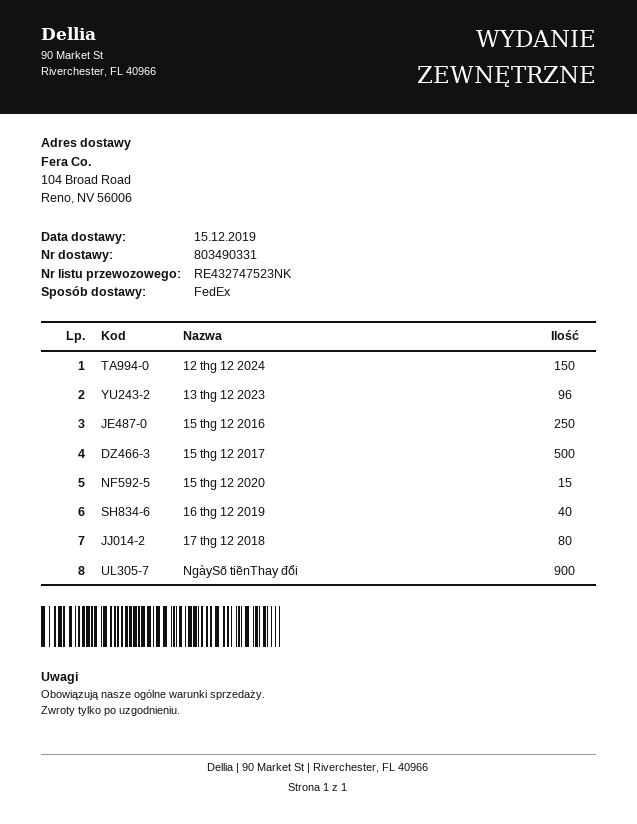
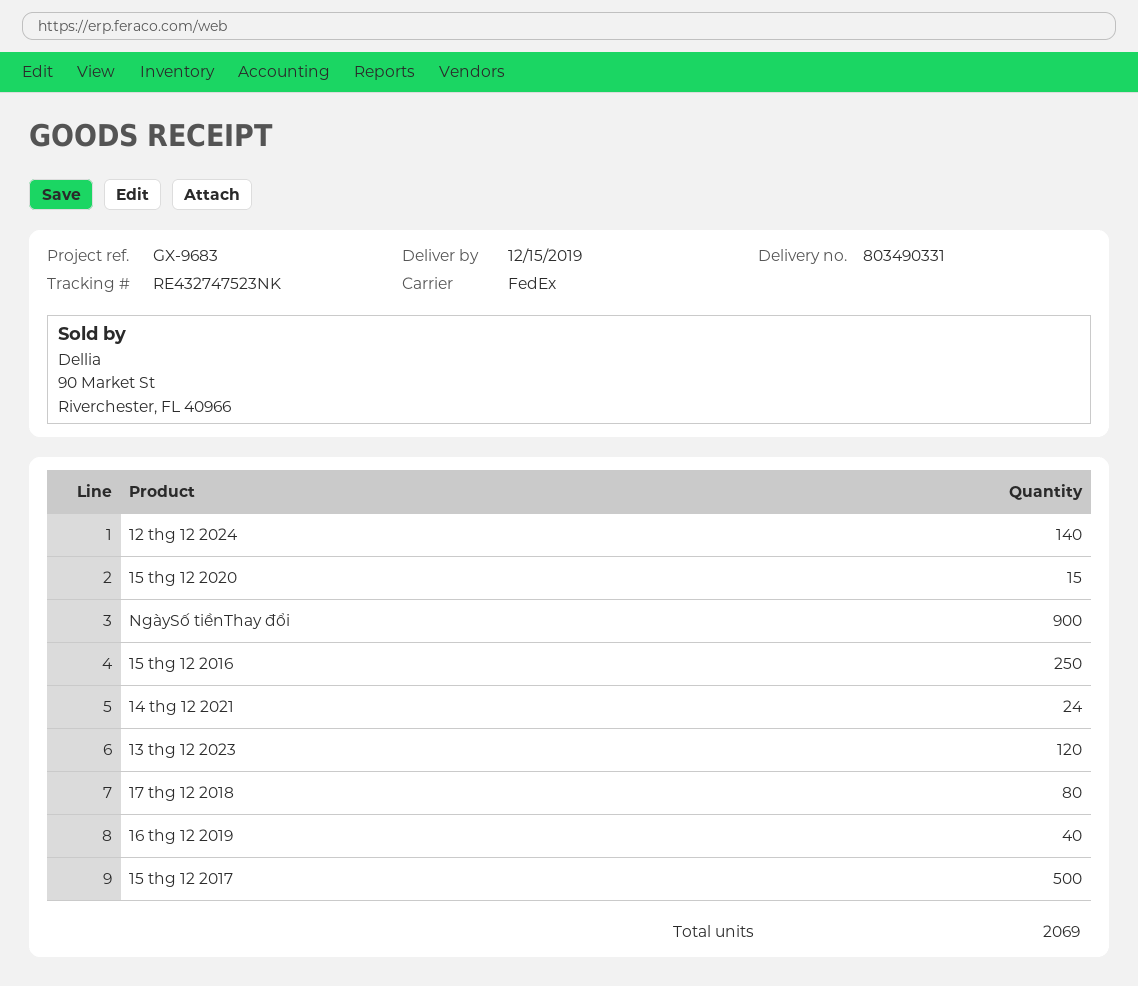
12 thg 12 2024: 150 -> 140
13 thg 12 2023: 96 -> 120
14 thg 12 2021: none -> 24

